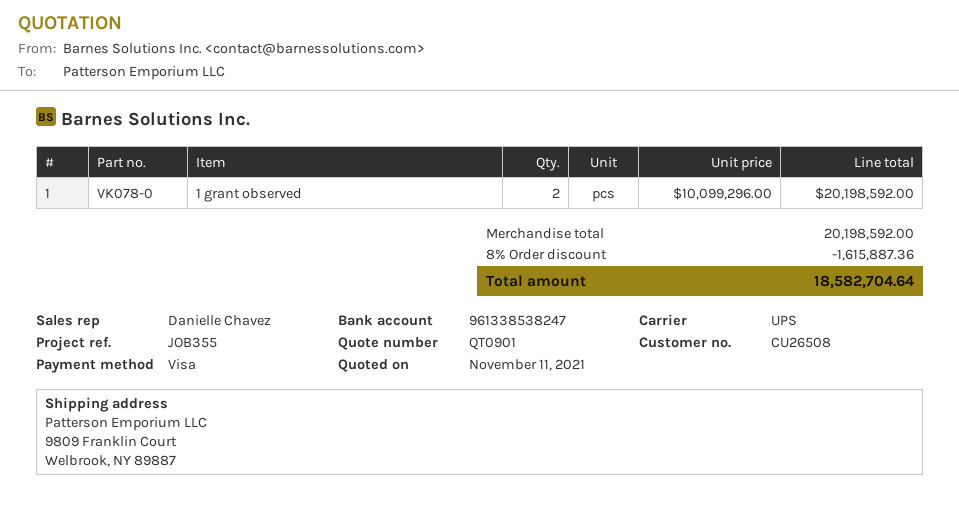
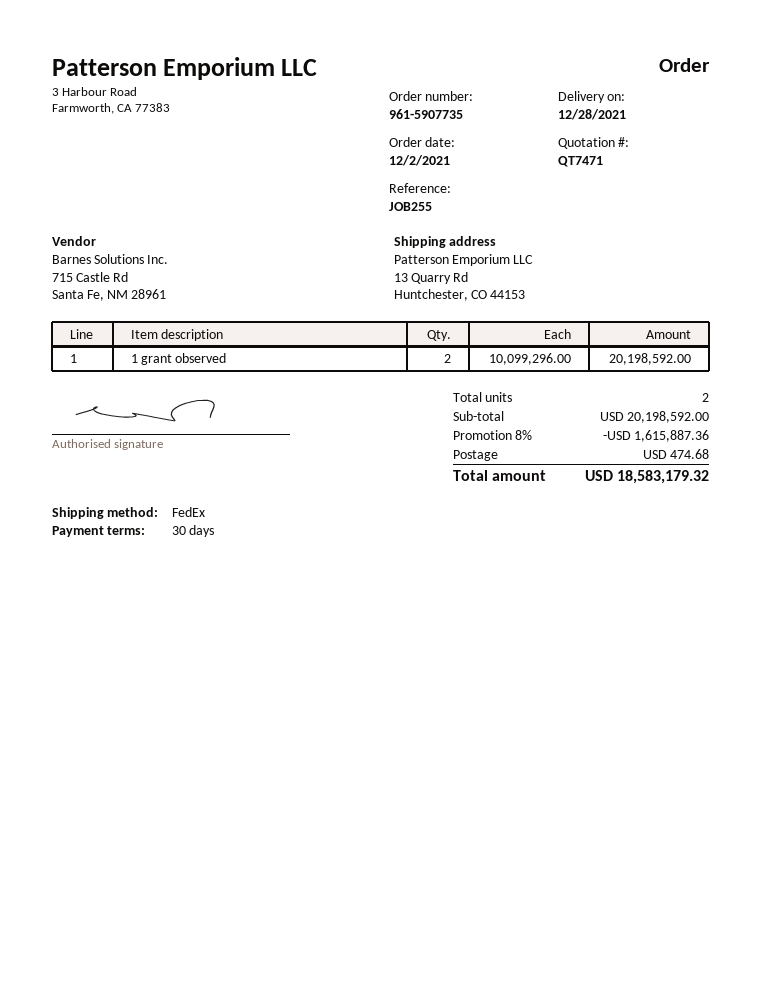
quote number: QT0901 -> QT7471
reference: JOB355 -> JOB255
shipping method: UPS -> FedEx
ship to: 9809 Franklin Court, Welbrook, NY 89887 -> 13 Quarry Rd, Huntchester, CO 44153
shipping: none -> 474.68
total: 18582704.64 -> 18583179.32

